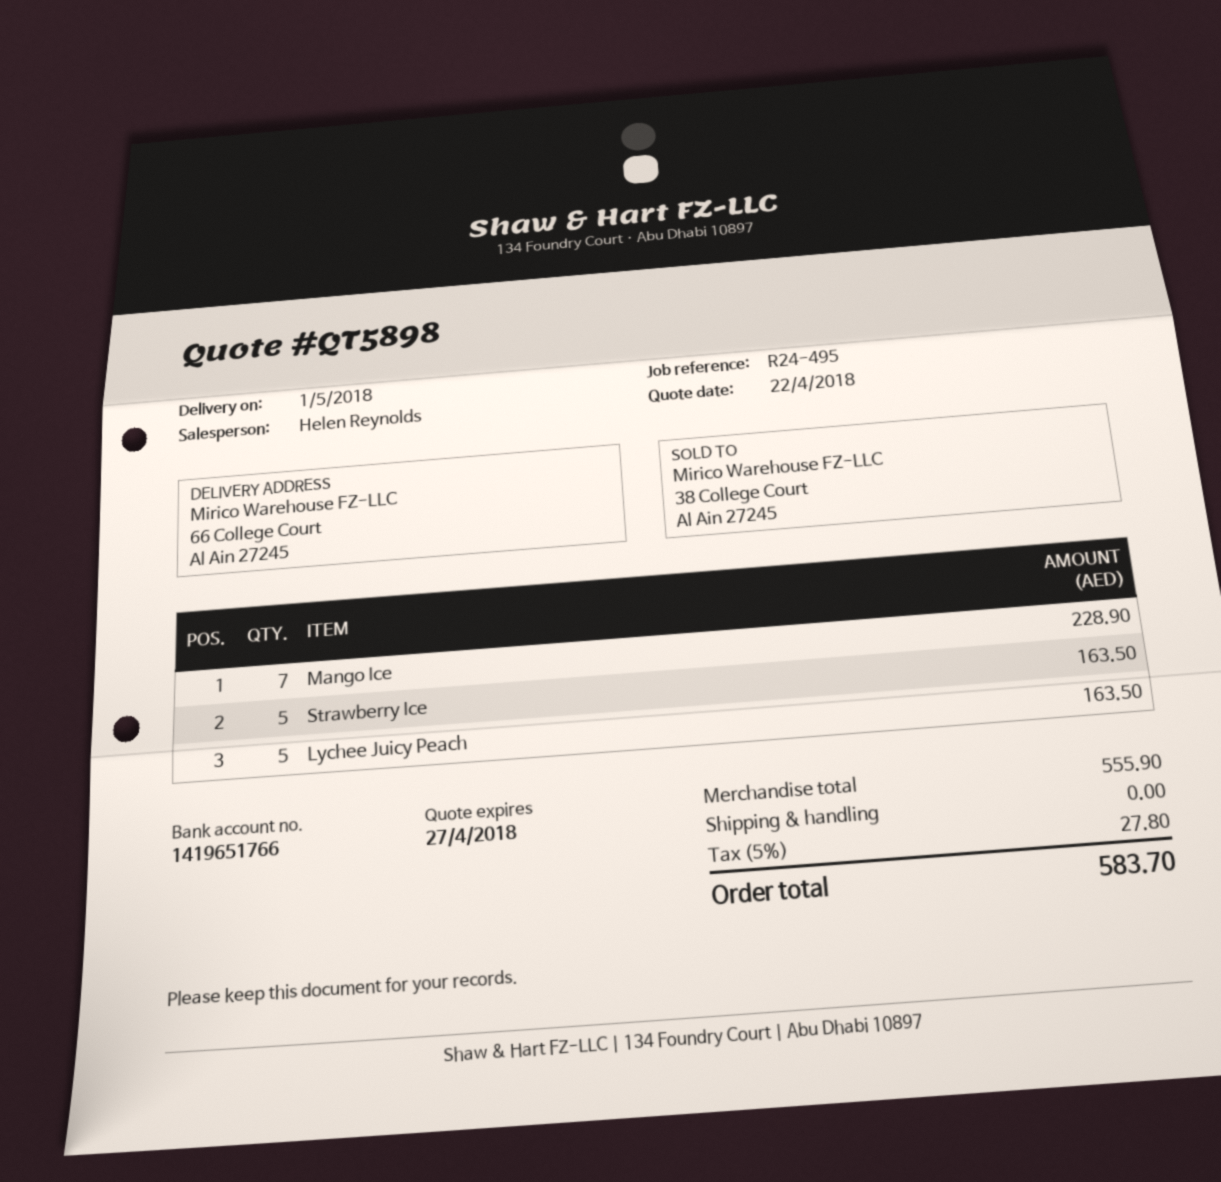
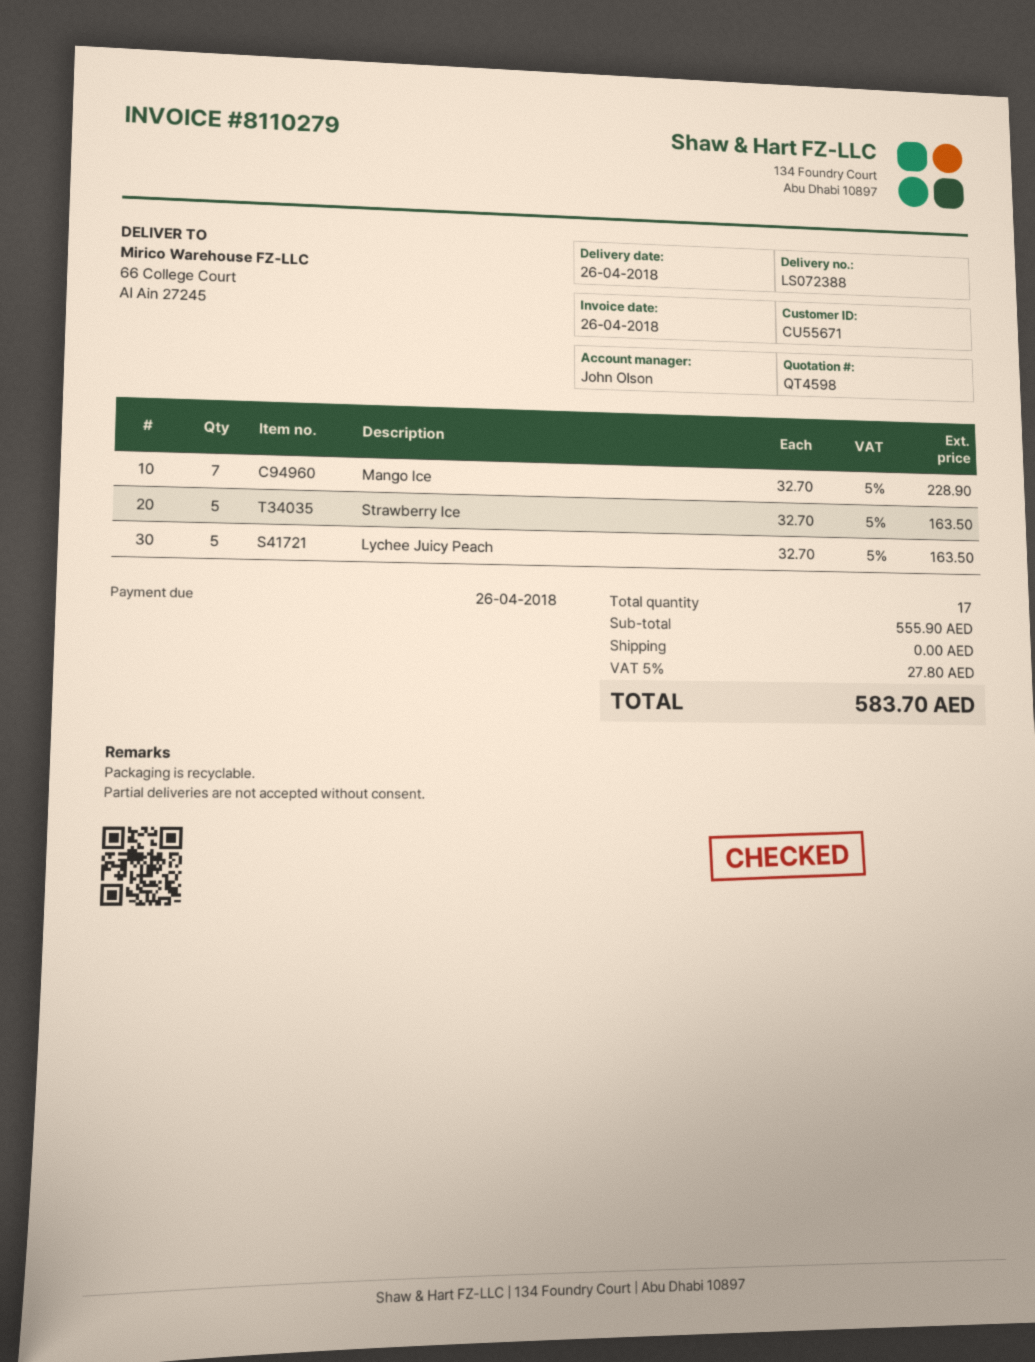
quote number: QT5898 -> QT4598
delivery date: 2018-05-01 -> 2018-04-26
sales rep: Helen Reynolds -> John Olson

